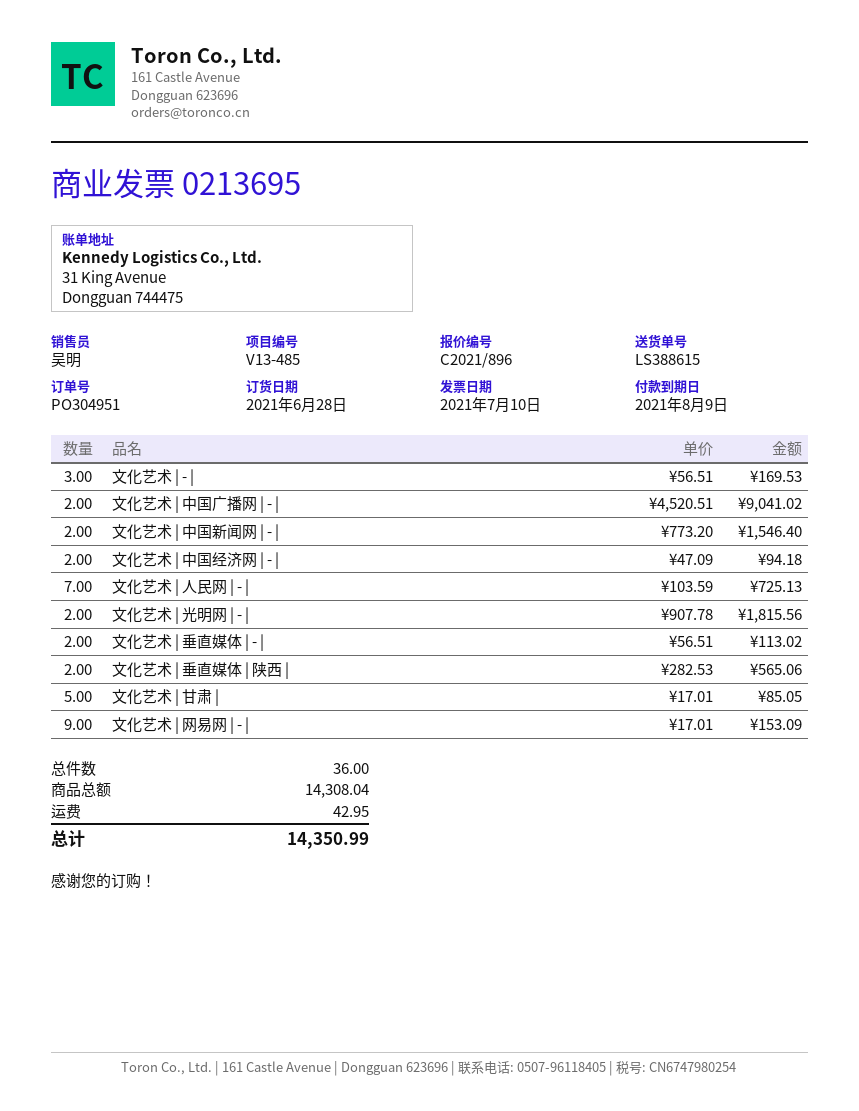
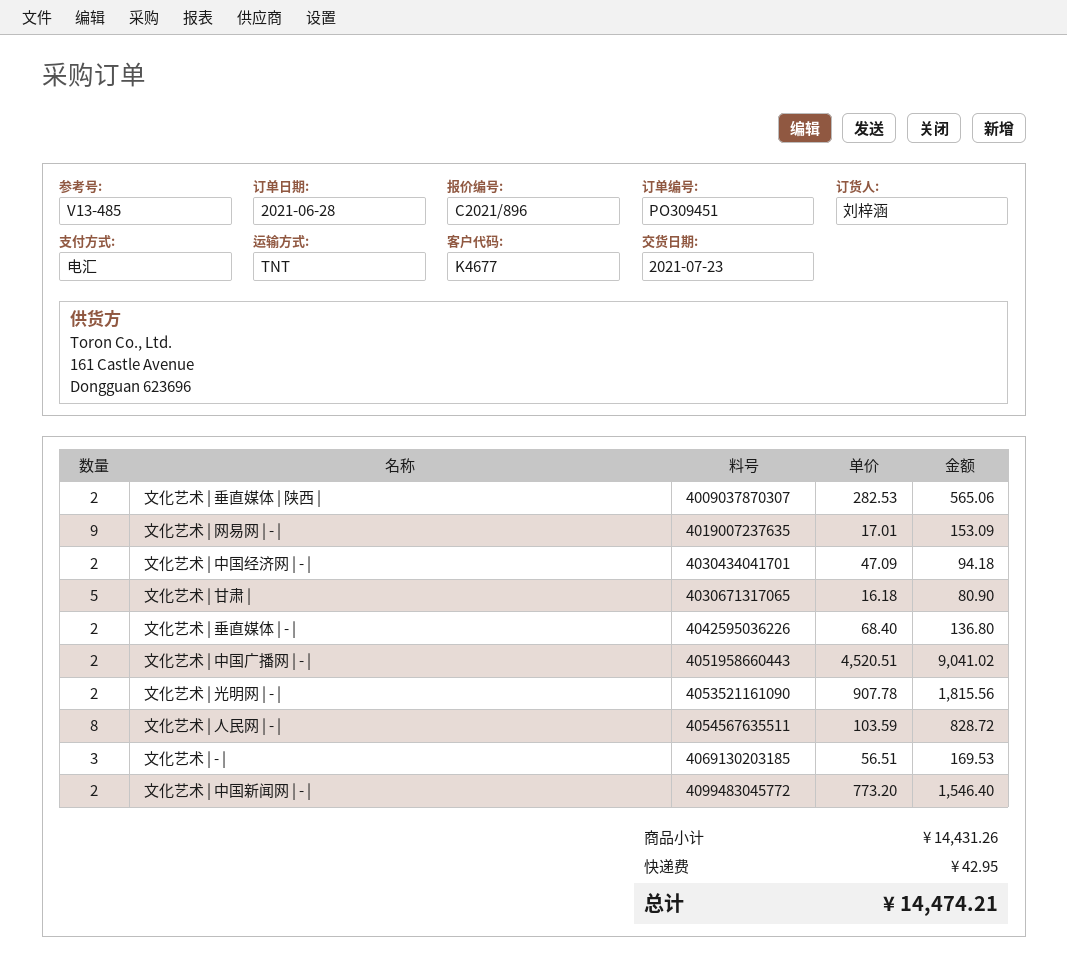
order number: PO304951 -> PO309451
文化艺术 | 人民网 | - |: 7 x 103.59 = 725.13 -> 8 x 103.59 = 828.72
文化艺术 | 垂直媒体 | - |: 2 x 56.51 = 113.02 -> 2 x 68.40 = 136.80
文化艺术 | 甘肃 |: 5 x 17.01 = 85.05 -> 5 x 16.18 = 80.90
subtotal: 14308.04 -> 14431.26
total: 14350.99 -> 14474.21

